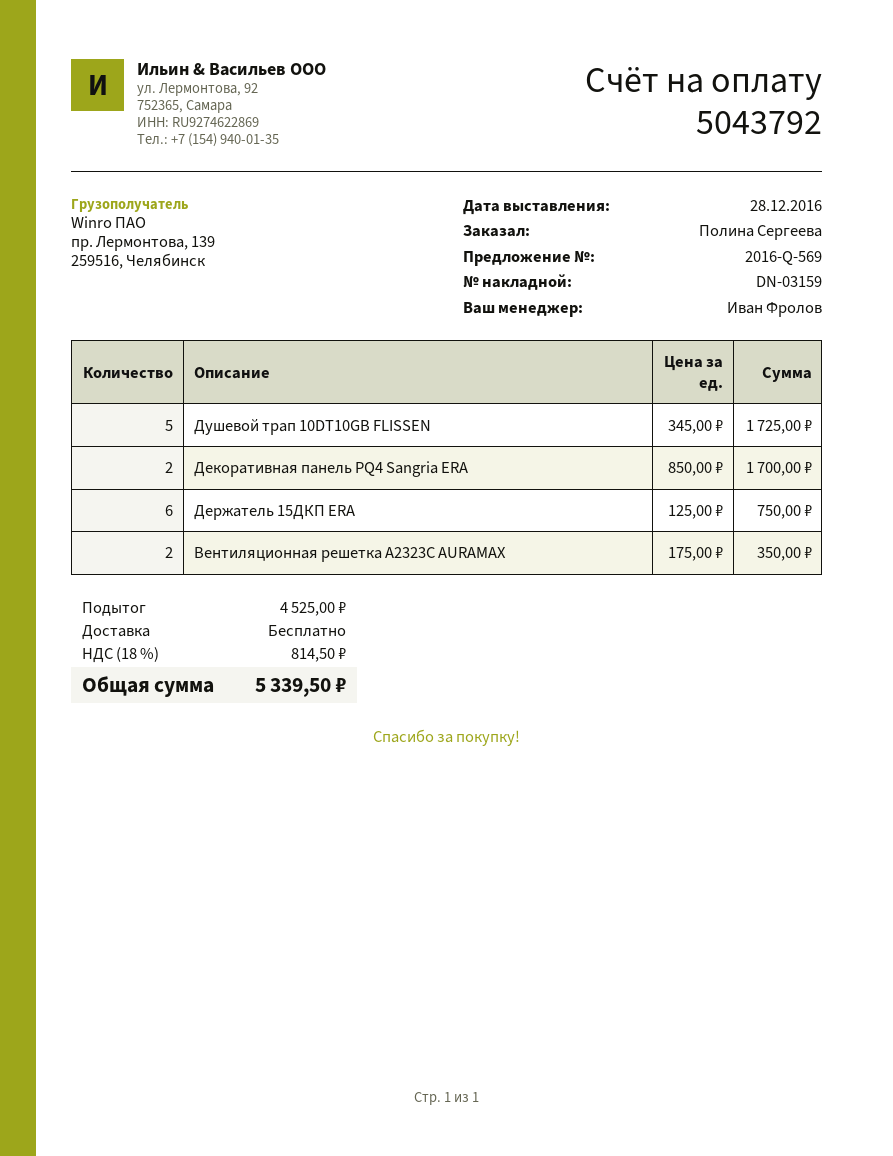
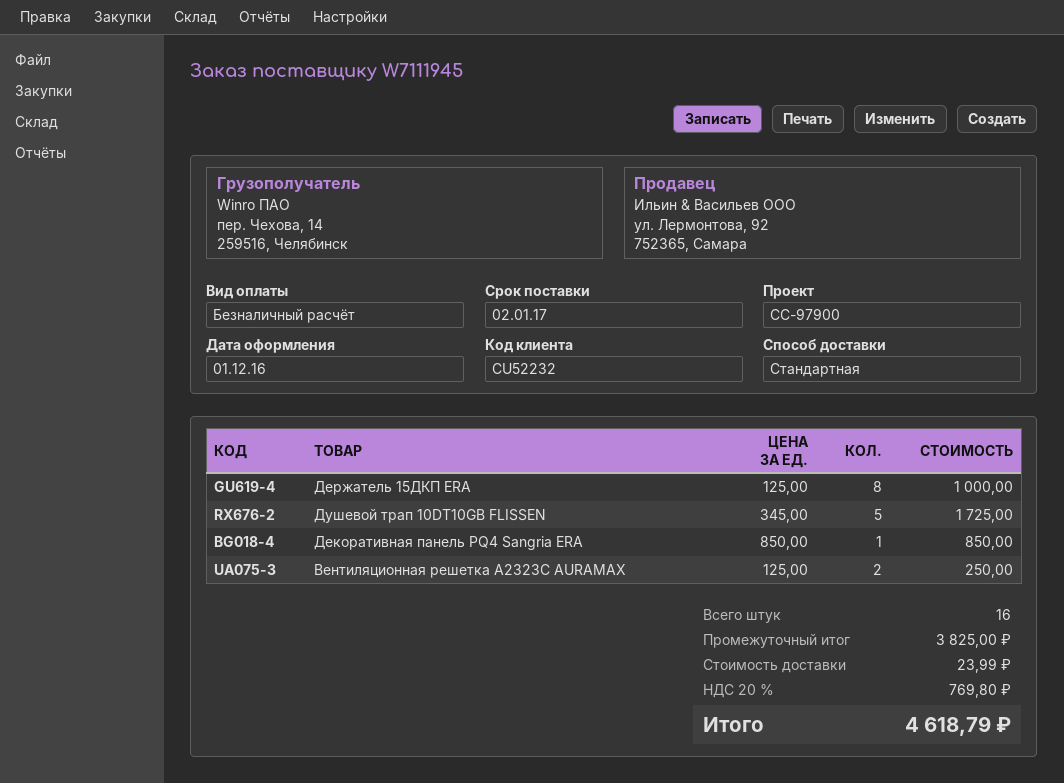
ship to: пр. Лермонтова, 139, 259516, Челябинск -> пер. Чехова, 14, 259516, Челябинск
Декоративная панель PQ4 Sangria ERA: 2 x 850.00 = 1700.00 -> 1 x 850.00 = 850.00
Держатель 15ДКП ERA: 6 x 125.00 = 750.00 -> 8 x 125.00 = 1000.00
Вентиляционная решетка A2323C AURAMAX: 2 x 175.00 = 350.00 -> 2 x 125.00 = 250.00
subtotal: 4525.00 -> 3825.00
shipping: 0.00 -> 23.99
tax: 18% = 814.50 -> 20% = 769.80
total: 5339.50 -> 4618.79

